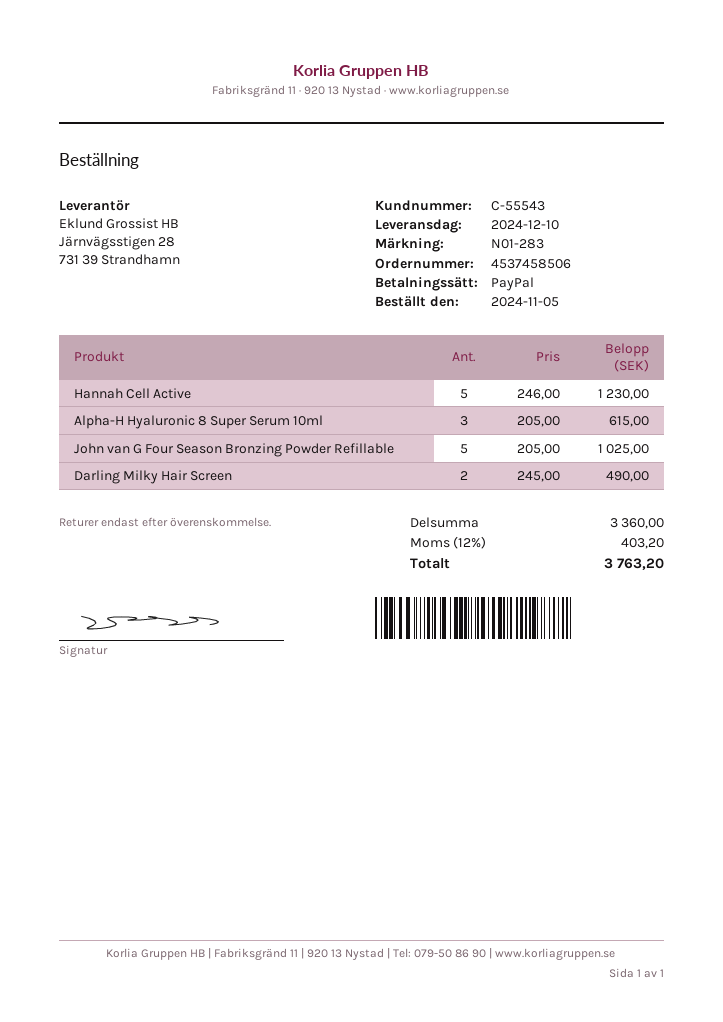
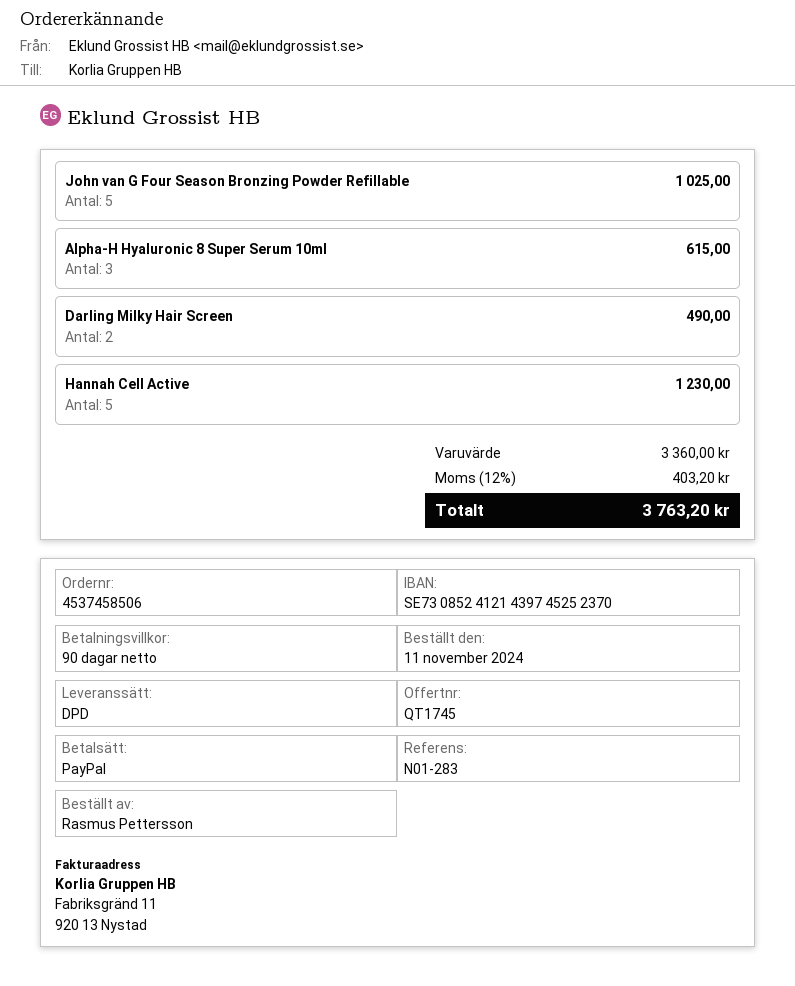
order date: 2024-11-05 -> 2024-11-11

